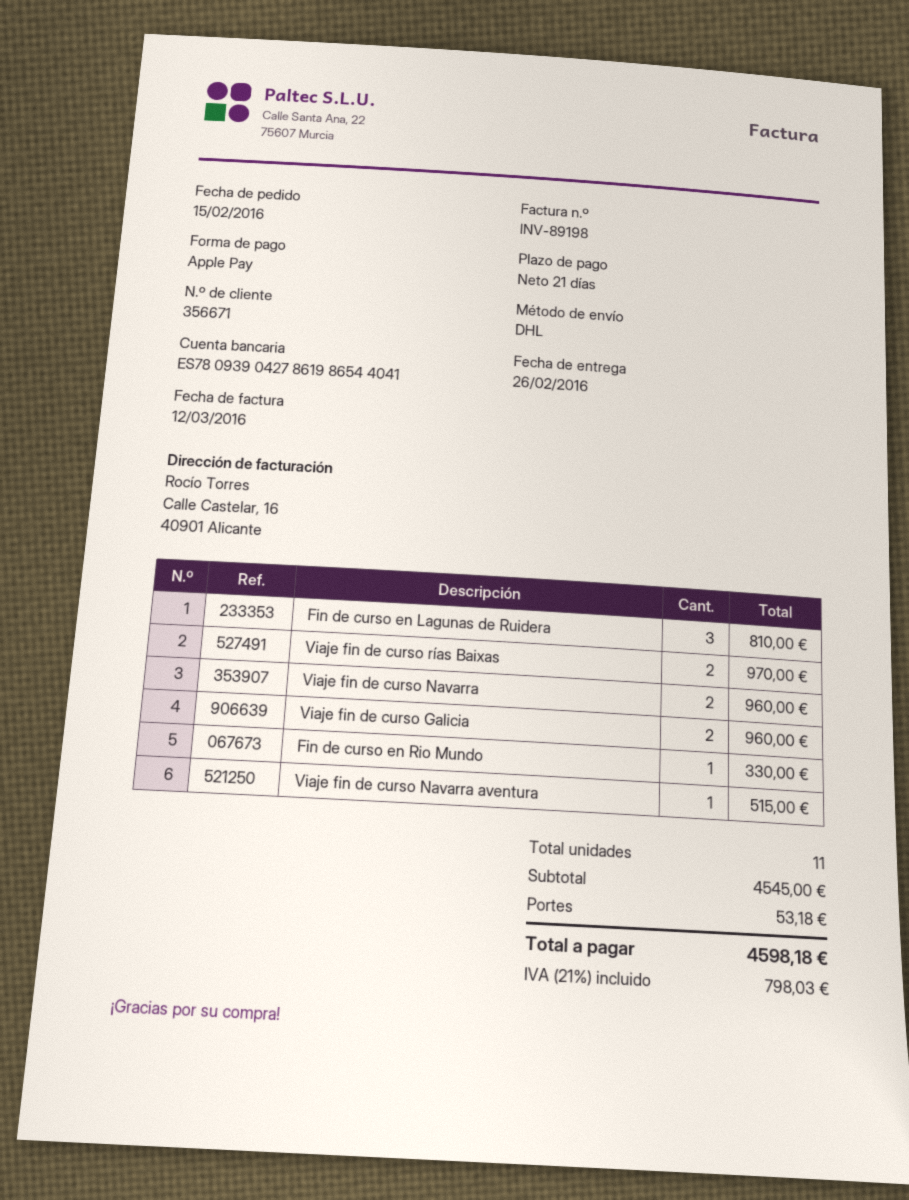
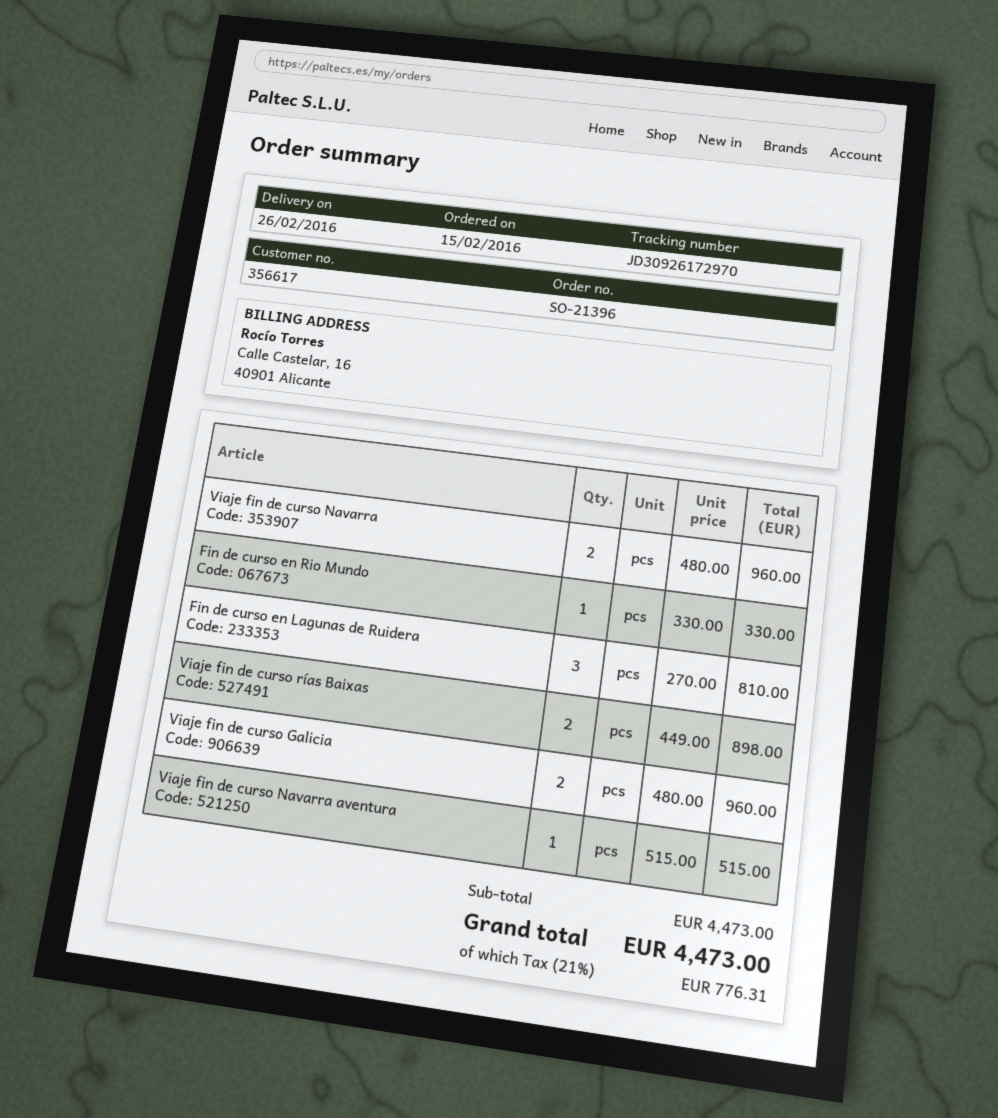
customer number: 356671 -> 356617
Viaje fin de curso rías Baixas: 2 for 970.00 -> 2 for 898.00
subtotal: 4545.00 -> 4473.00
shipping: 53.18 -> none
tax: 21% = 798.03 -> 21% = 776.31
total: 4598.18 -> 4473.00

